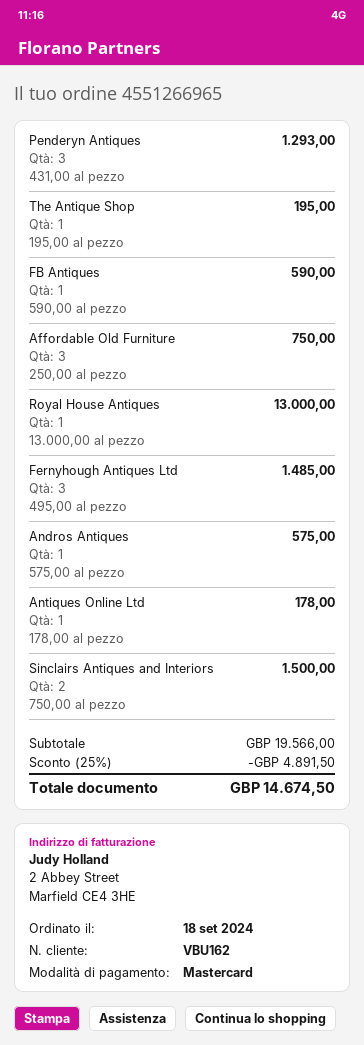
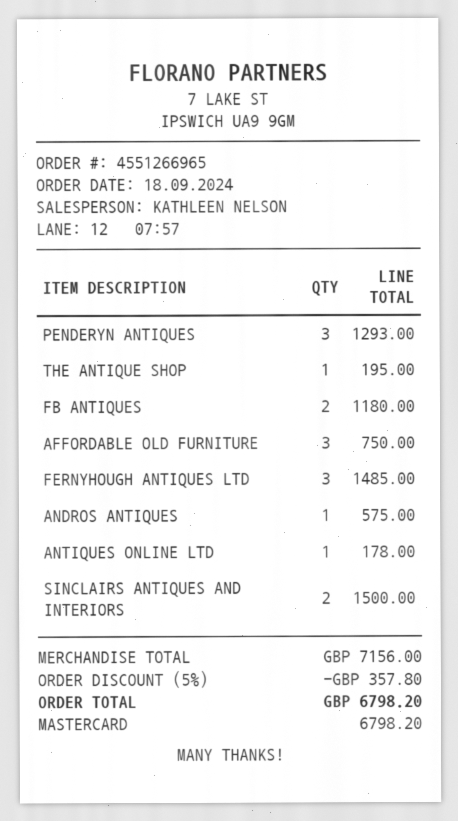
FB Antiques: 1 for 590.00 -> 2 for 1180.00
Royal House Antiques: 1 for 13000.00 -> none
subtotal: 19566.00 -> 7156.00
discount: 25% = 4891.50 -> 5% = 357.80
total: 14674.50 -> 6798.20

